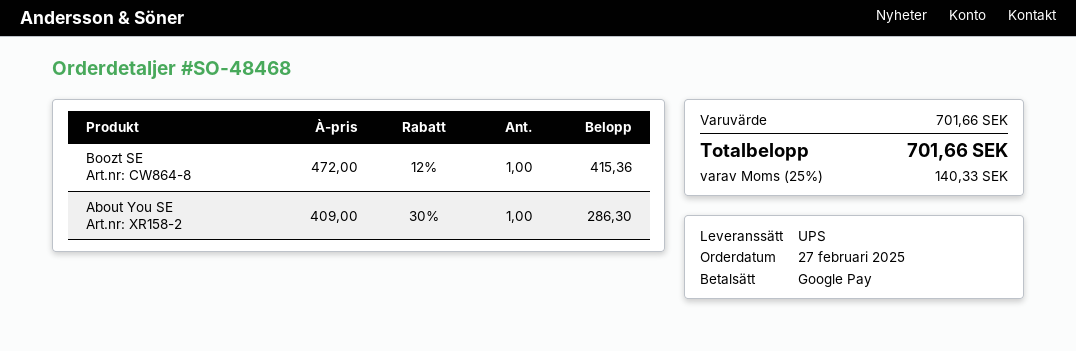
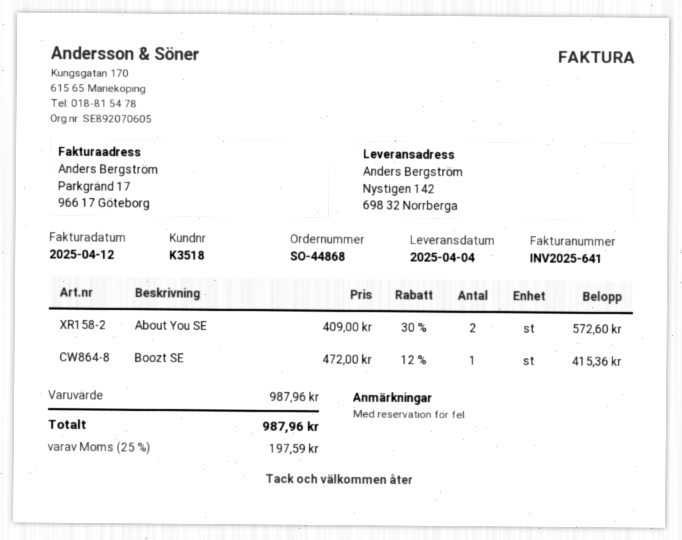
order number: SO-48468 -> SO-44868
About You SE: 1 x 409.00 - 30% = 286.30 -> 2 x 409.00 - 30% = 572.60
subtotal: 701.66 -> 987.96
tax: 25% = 140.33 -> 25% = 197.59
total: 701.66 -> 987.96

